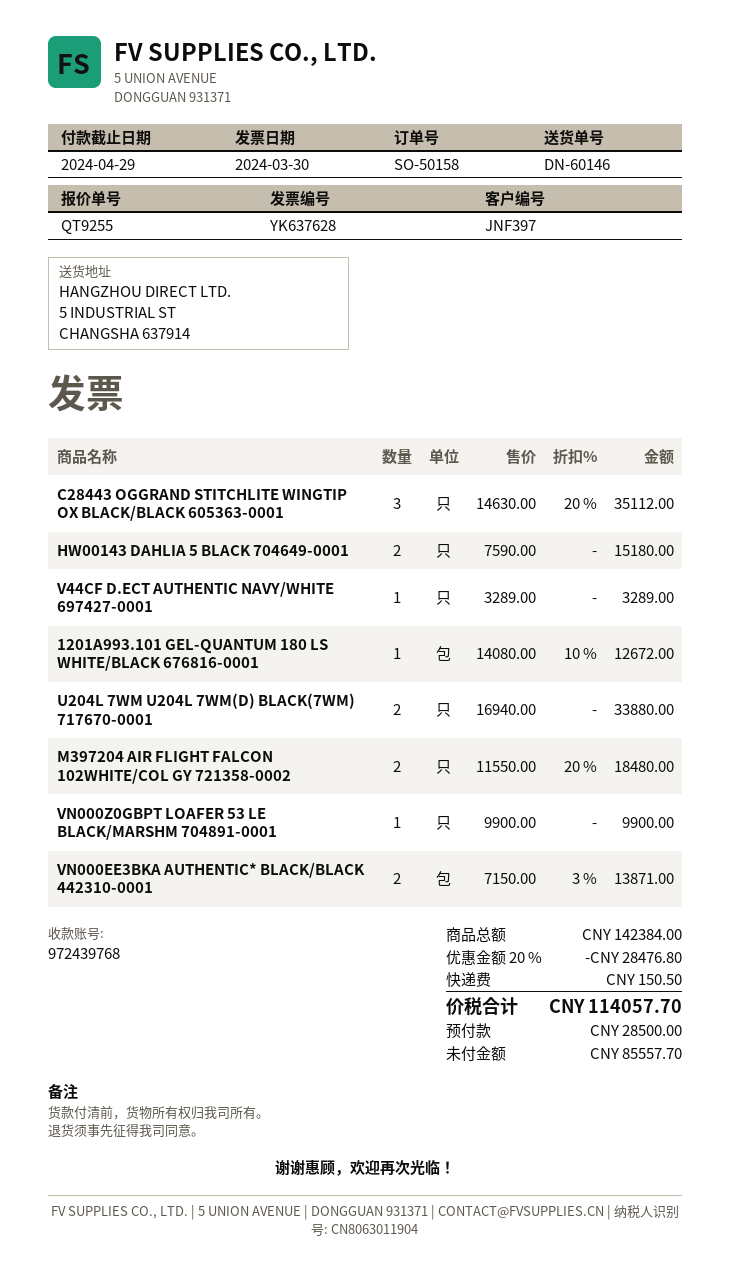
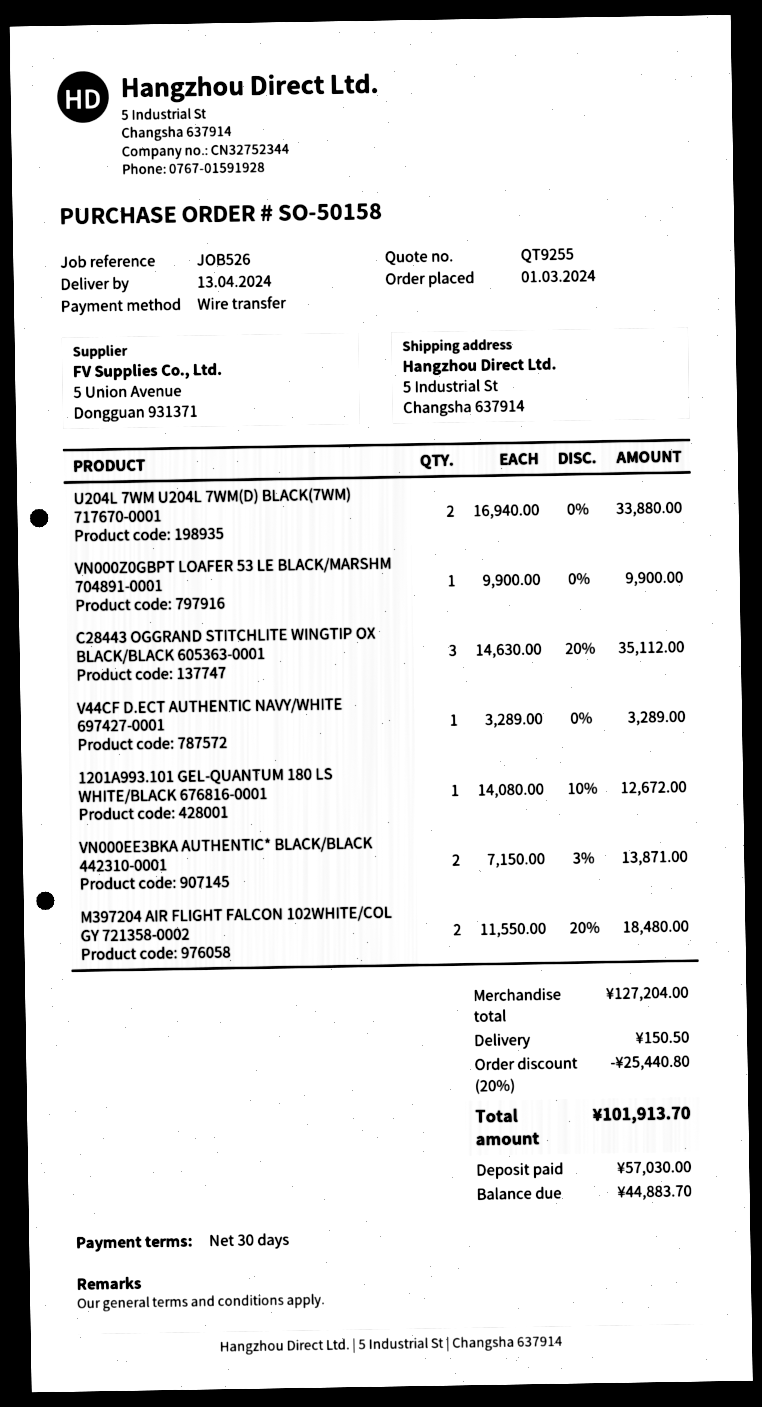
HW00143 DAHLIA 5 BLACK 704649-0001: 2 x 7590.00 = 15180.00 -> none
subtotal: 142384.00 -> 127204.00
discount: 20% = 28476.80 -> 20% = 25440.80
total: 114057.70 -> 101913.70
deposit: 28500.00 -> 57030.00
balance: 85557.70 -> 44883.70

